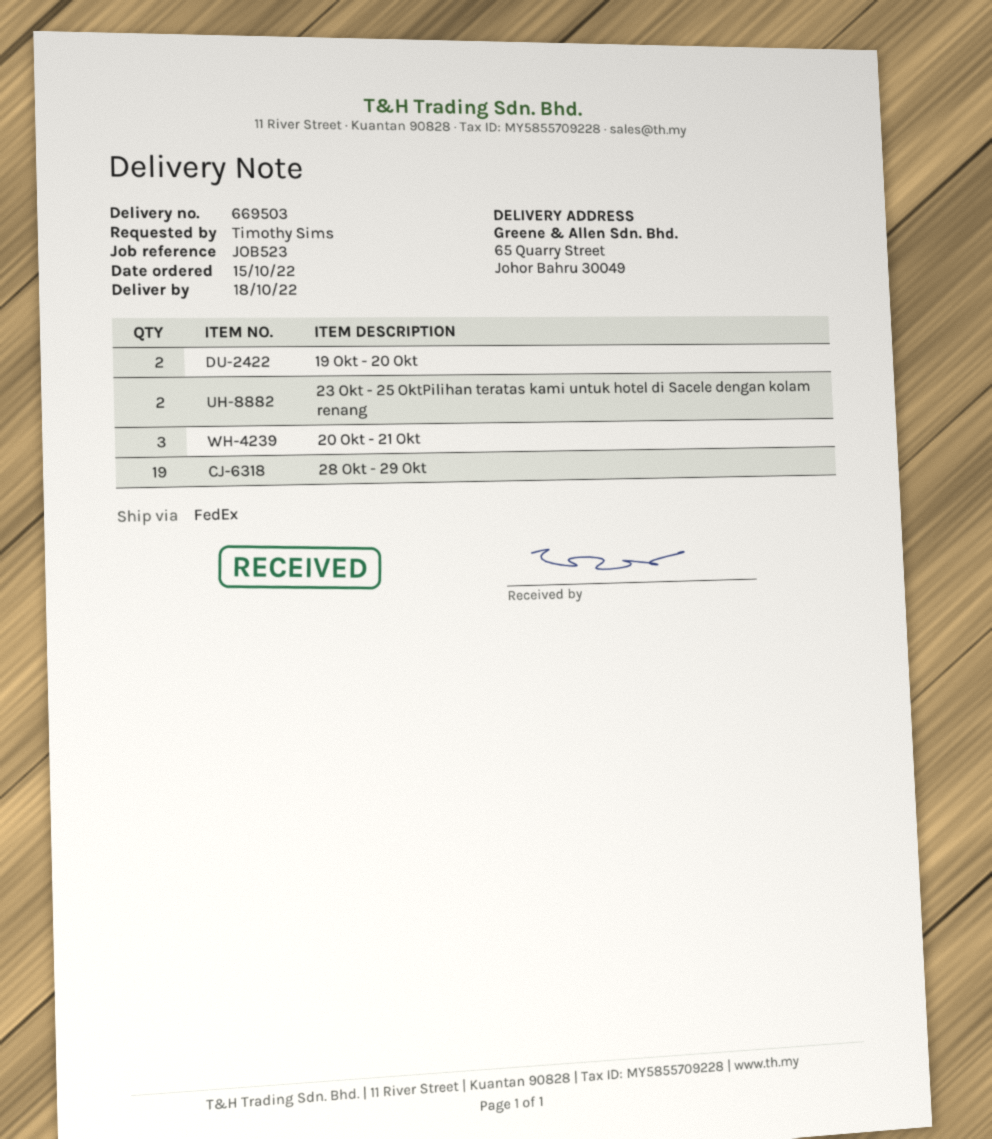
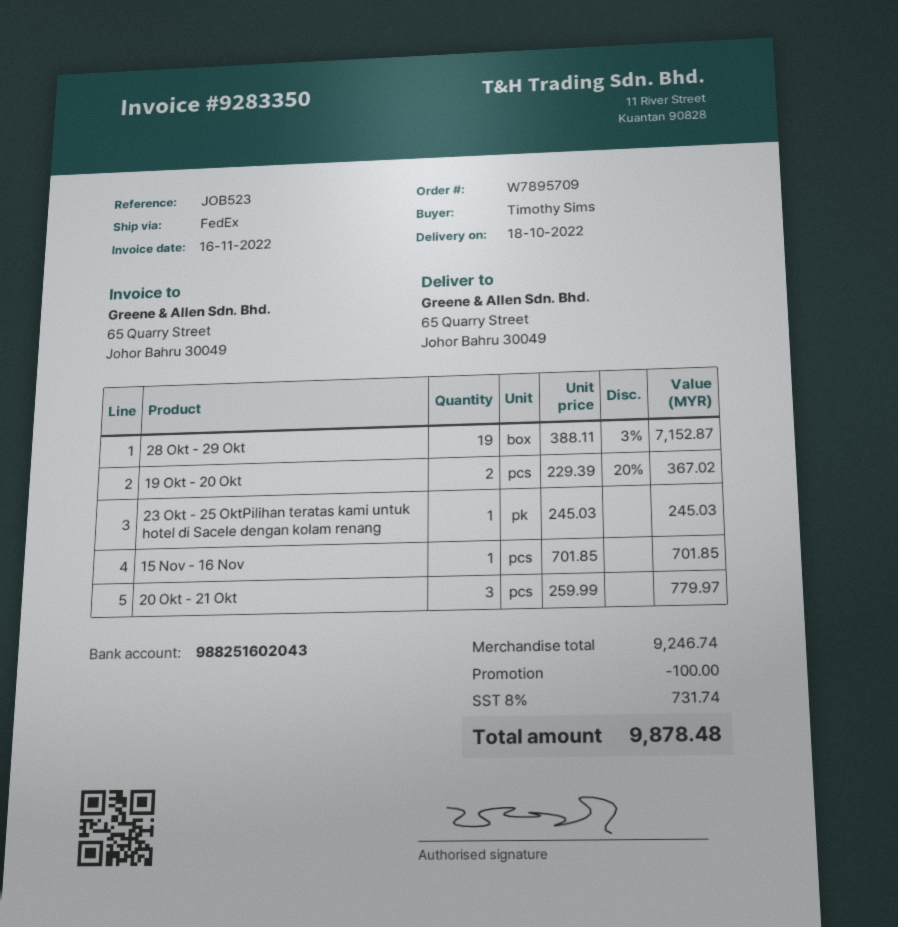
23 Okt - 25 OktPilihan teratas kami untuk hotel di Sacele dengan kolam renang: 2 -> 1
15 Nov - 16 Nov: none -> 1

